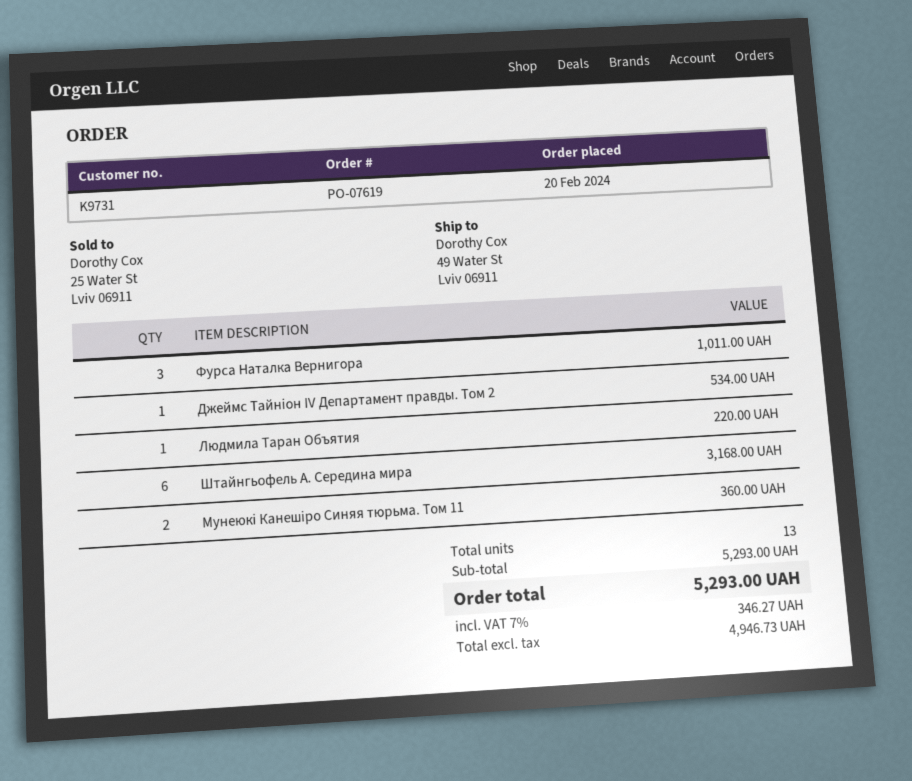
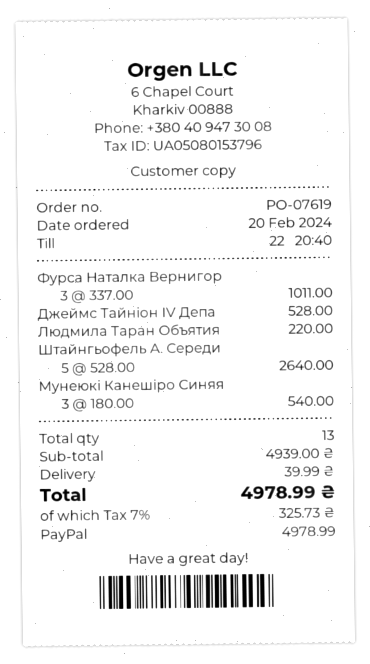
Джеймс Тайніон IV Департамент правды. Том 2: 1 for 534.00 -> 1 for 528.00
Штайнгьофель А. Середина мира: 6 for 3168.00 -> 5 for 2640.00
Мунеюкі Канешіро Синяя тюрьма. Том 11: 2 for 360.00 -> 3 for 540.00
subtotal: 5293.00 -> 4939.00
shipping: none -> 39.99
tax: 7% = 346.27 -> 7% = 325.73
total: 5293.00 -> 4978.99

